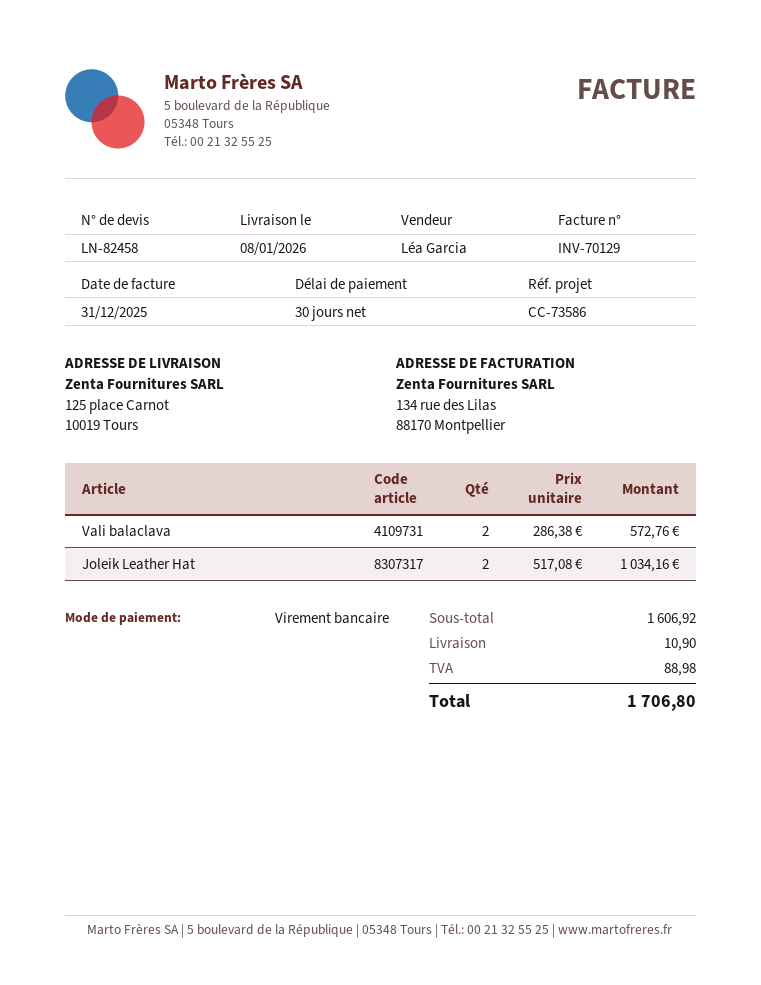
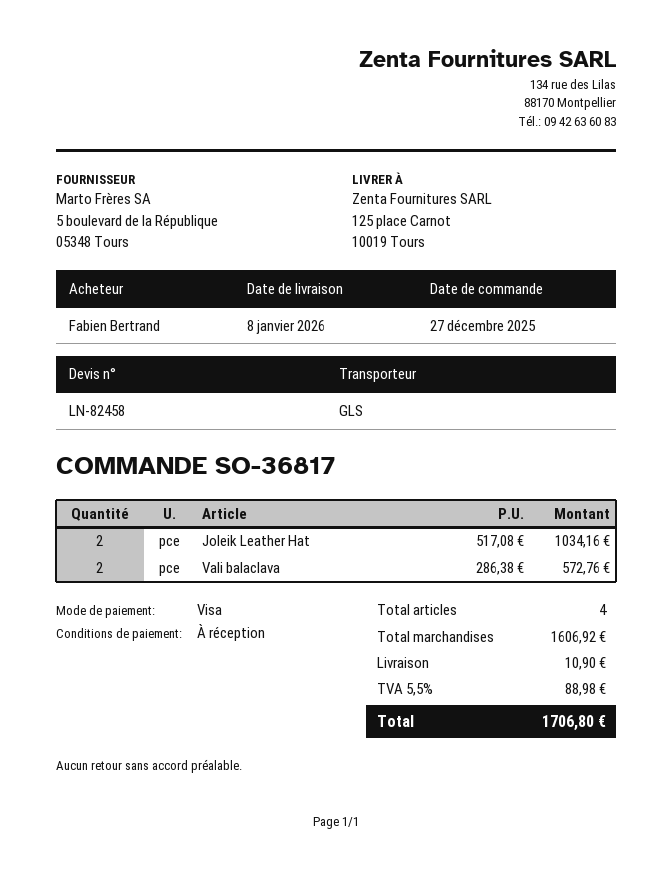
payment terms: 30 days -> on receipt
payment method: bank transfer -> Visa

